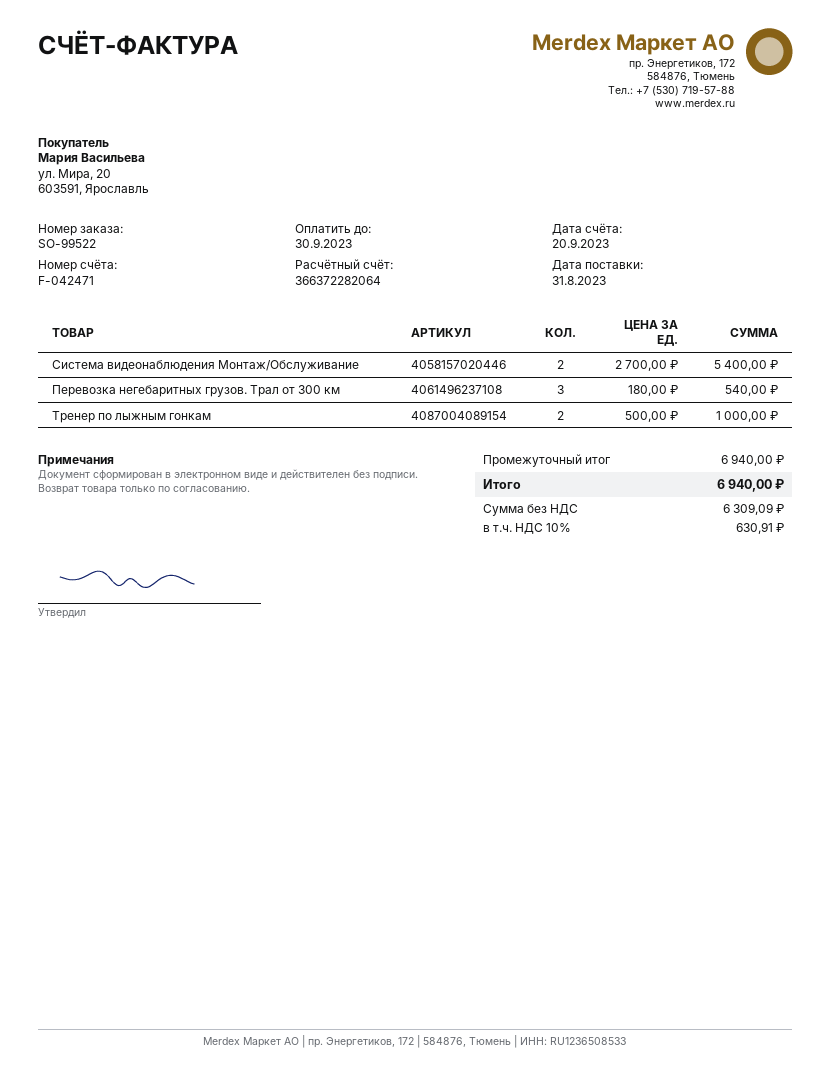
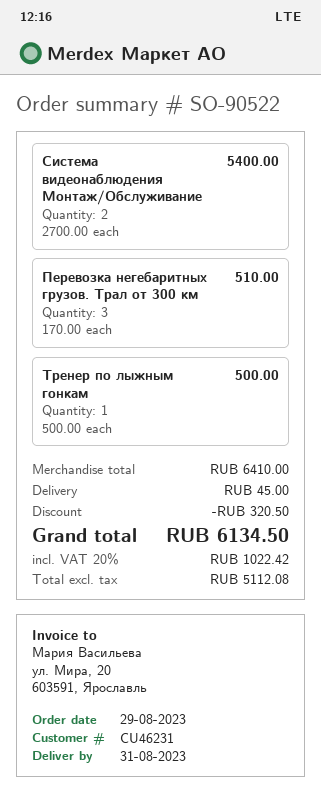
order number: SO-99522 -> SO-90522
Перевозка негебаритных грузов. Трал от 300 км: 3 x 180.00 = 540.00 -> 3 x 170.00 = 510.00
Тренер по лыжным гонкам: 2 x 500.00 = 1000.00 -> 1 x 500.00 = 500.00
subtotal: 6940.00 -> 6410.00
discount: none -> 320.50
shipping: none -> 45.00
net: 6309.09 -> 5112.08
tax: 10% = 630.91 -> 20% = 1022.42
total: 6940.00 -> 6134.50

